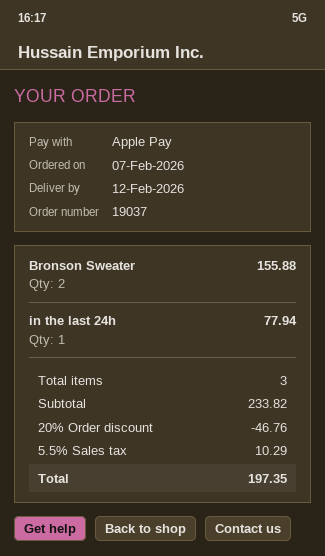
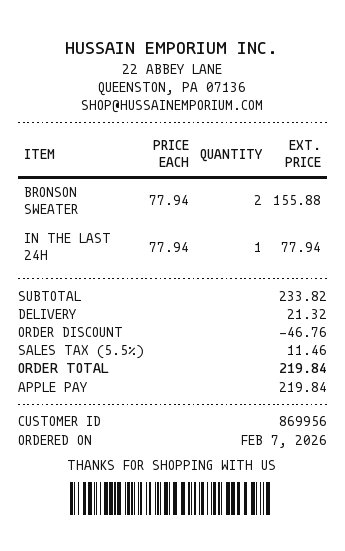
shipping: none -> 21.32
tax: 5.5% = 10.29 -> 5.5% = 11.46
total: 197.35 -> 219.84

